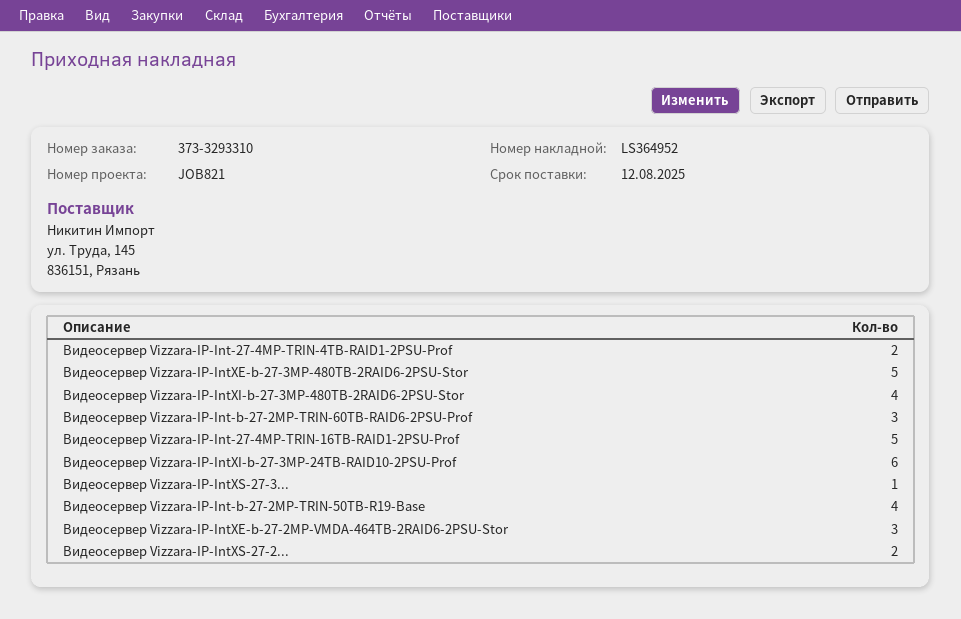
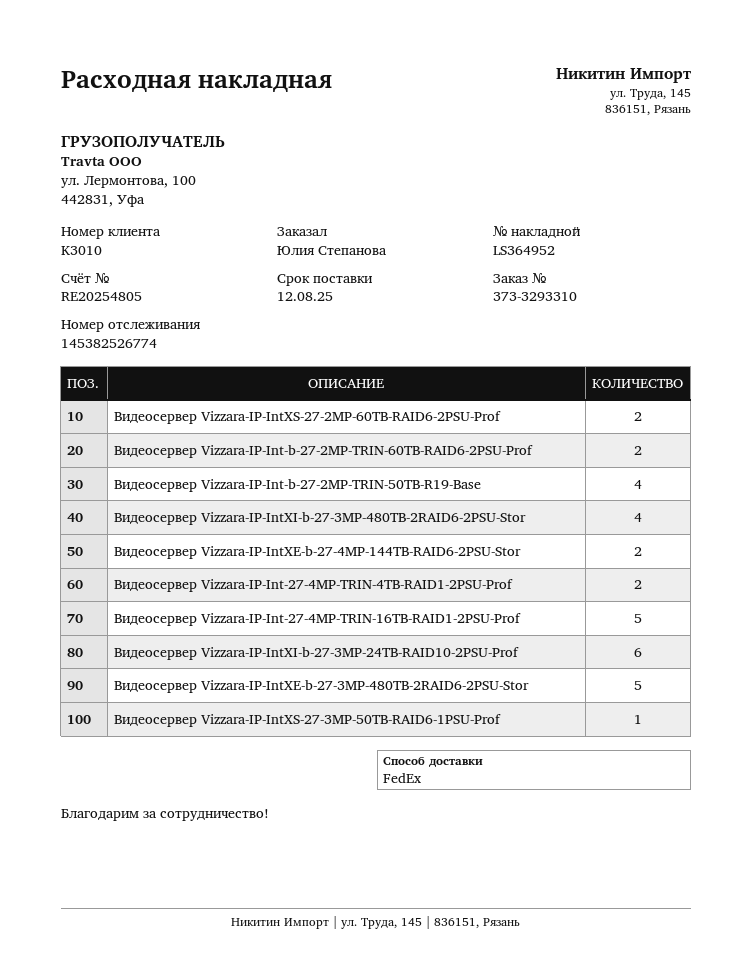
Видеосервер Vizzara-IP-Int-b-27-2MP-TRIN-60TB-RAID6-2PSU-Prof: 3 -> 2
Видеосервер Vizzara-IP-IntXE-b-27-2MP-VMDA-464TB-2RAID6-2PSU-Stor: 3 -> none
Видеосервер Vizzara-IP-IntXE-b-27-4MP-144TB-RAID6-2PSU-Stor: none -> 2

